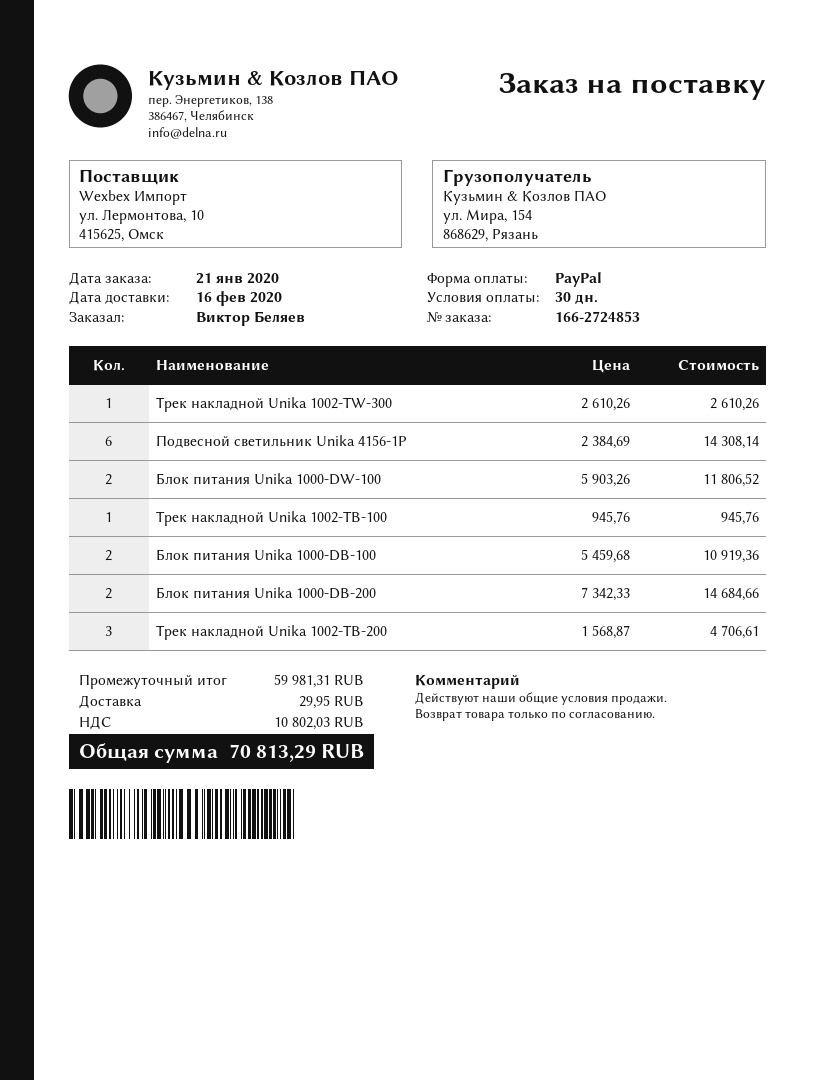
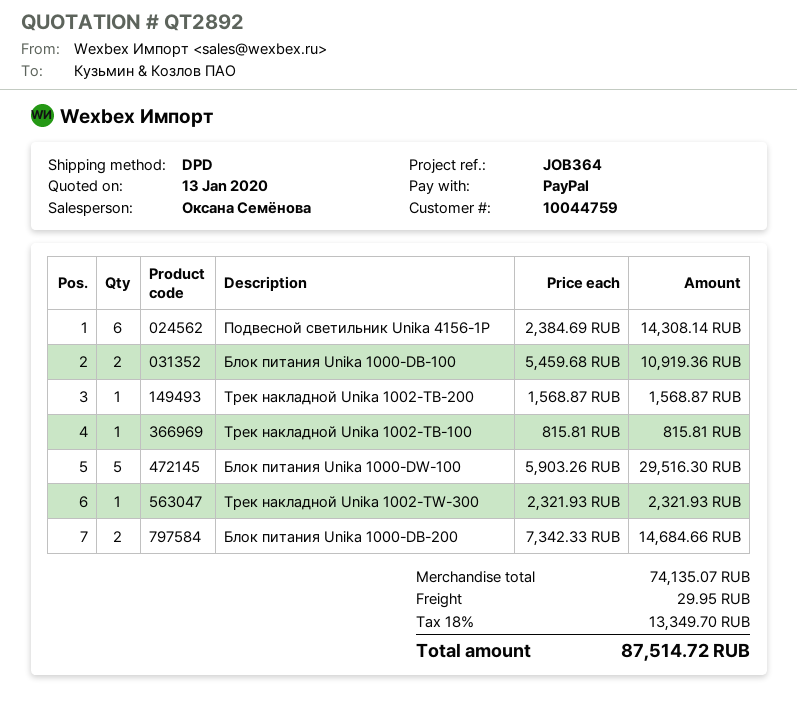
Трек накладной Unika 1002-TW-300: 1 x 2610.26 = 2610.26 -> 1 x 2321.93 = 2321.93
Блок питания Unika 1000-DW-100: 2 x 5903.26 = 11806.52 -> 5 x 5903.26 = 29516.30
Трек накладной Unika 1002-TB-100: 1 x 945.76 = 945.76 -> 1 x 815.81 = 815.81
Трек накладной Unika 1002-TB-200: 3 x 1568.87 = 4706.61 -> 1 x 1568.87 = 1568.87
subtotal: 59981.31 -> 74135.07
tax: 10802.03 -> 13349.70
total: 70813.29 -> 87514.72

